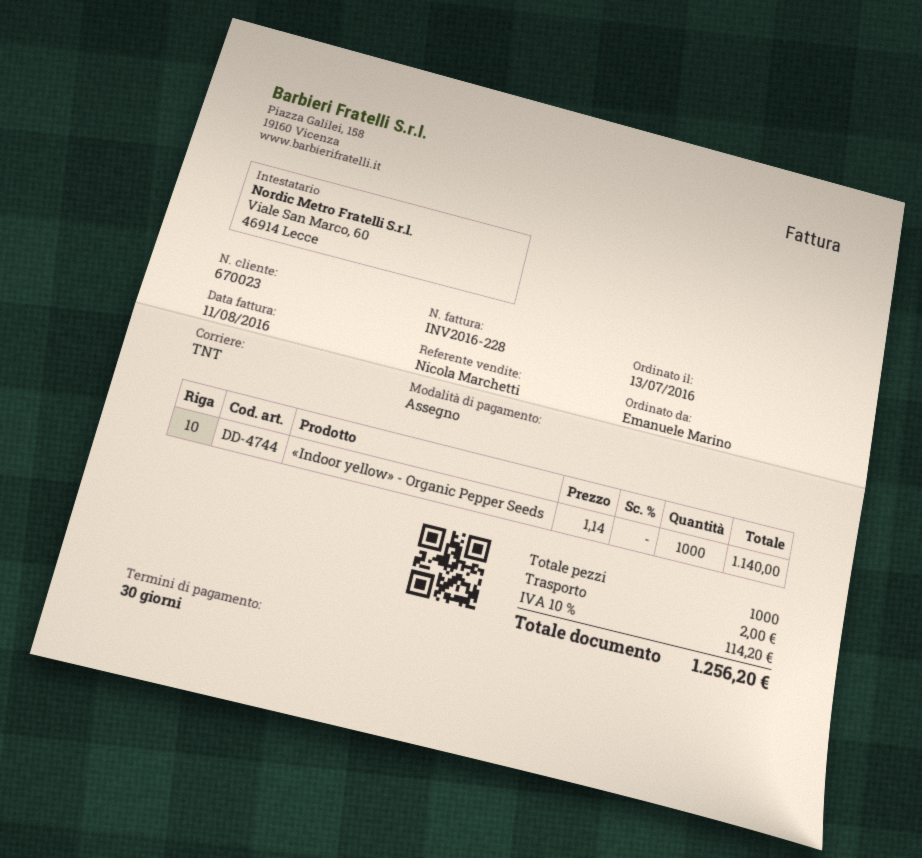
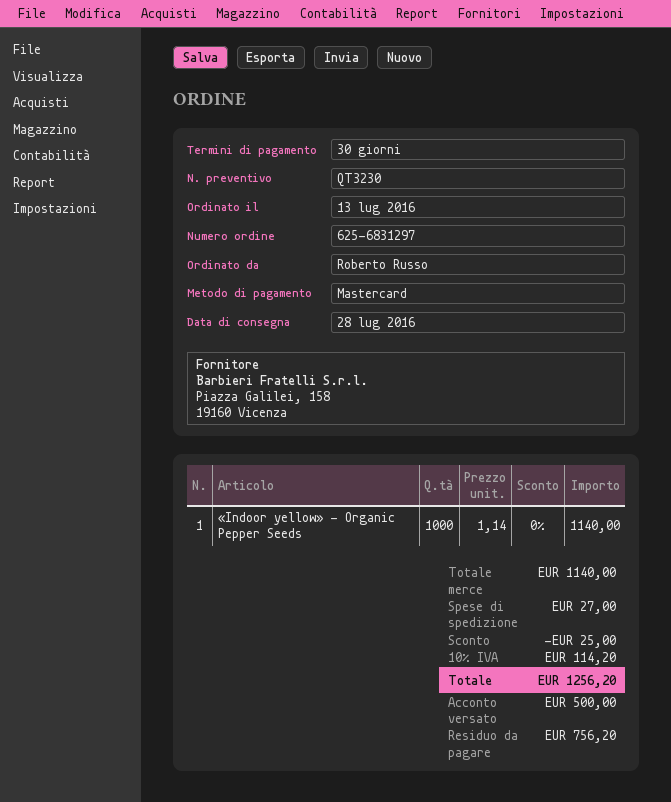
ordered by: Emanuele Marino -> Roberto Russo
payment method: cheque -> Mastercard
discount: none -> 25.00
shipping: 2.00 -> 27.00

